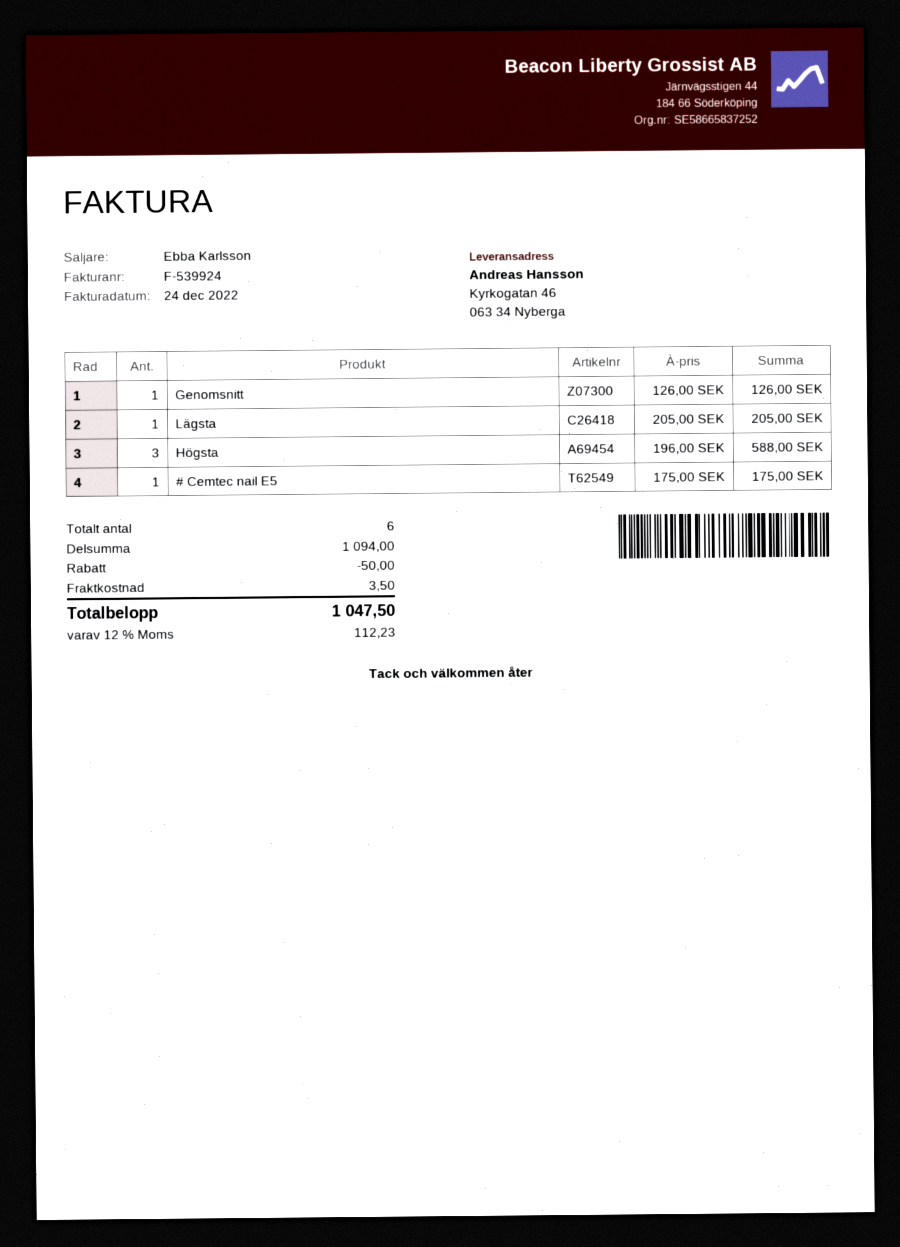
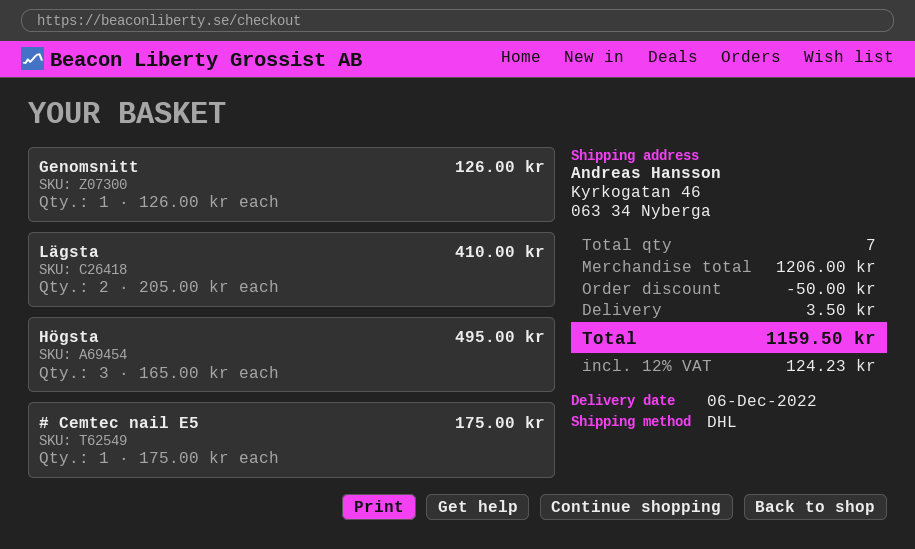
Lägsta: 1 x 205.00 = 205.00 -> 2 x 205.00 = 410.00
Högsta: 3 x 196.00 = 588.00 -> 3 x 165.00 = 495.00
total quantity: 6 -> 7
subtotal: 1094.00 -> 1206.00
tax: 12% = 112.23 -> 12% = 124.23
total: 1047.50 -> 1159.50

